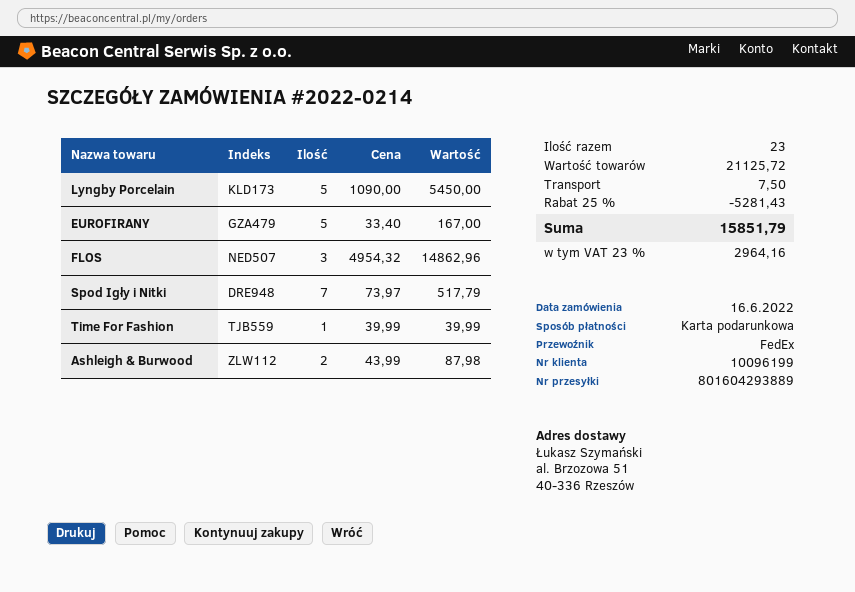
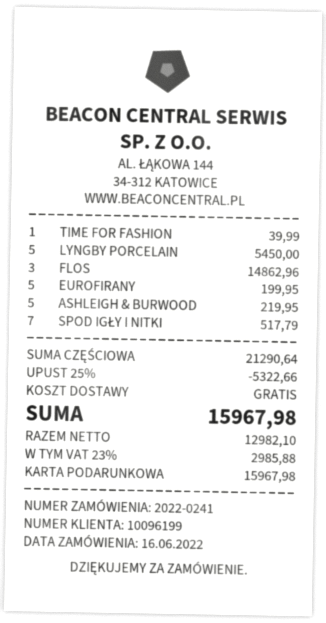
order number: 2022-0214 -> 2022-0241
EUROFIRANY: 5 for 167.00 -> 5 for 199.95
Ashleigh & Burwood: 2 for 87.98 -> 5 for 219.95
subtotal: 21125.72 -> 21290.64
discount: 25% = 5281.43 -> 25% = 5322.66
shipping: 7.50 -> 0.00
tax: 23% = 2964.16 -> 23% = 2985.88
total: 15851.79 -> 15967.98

